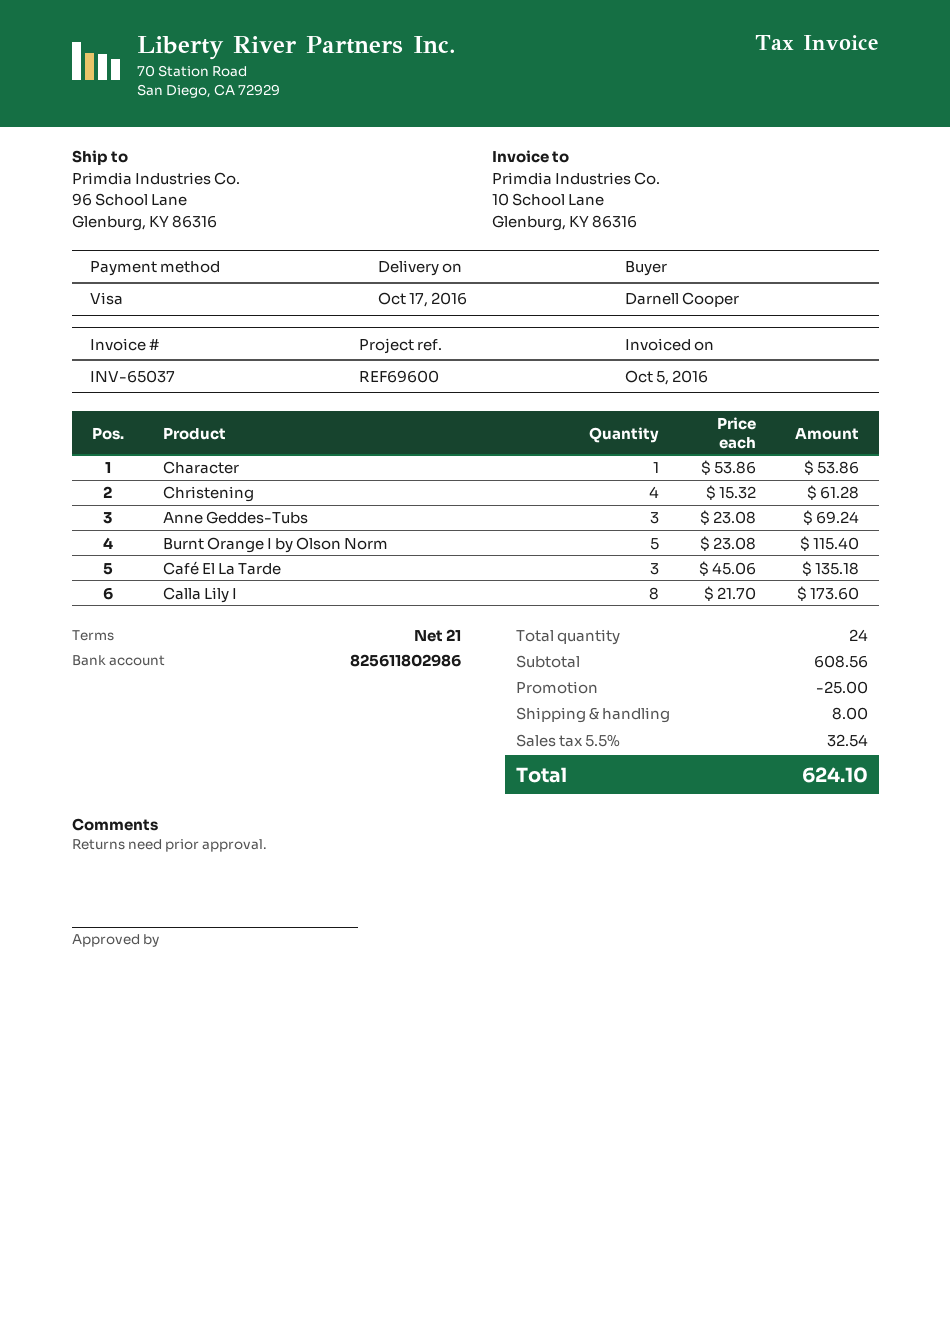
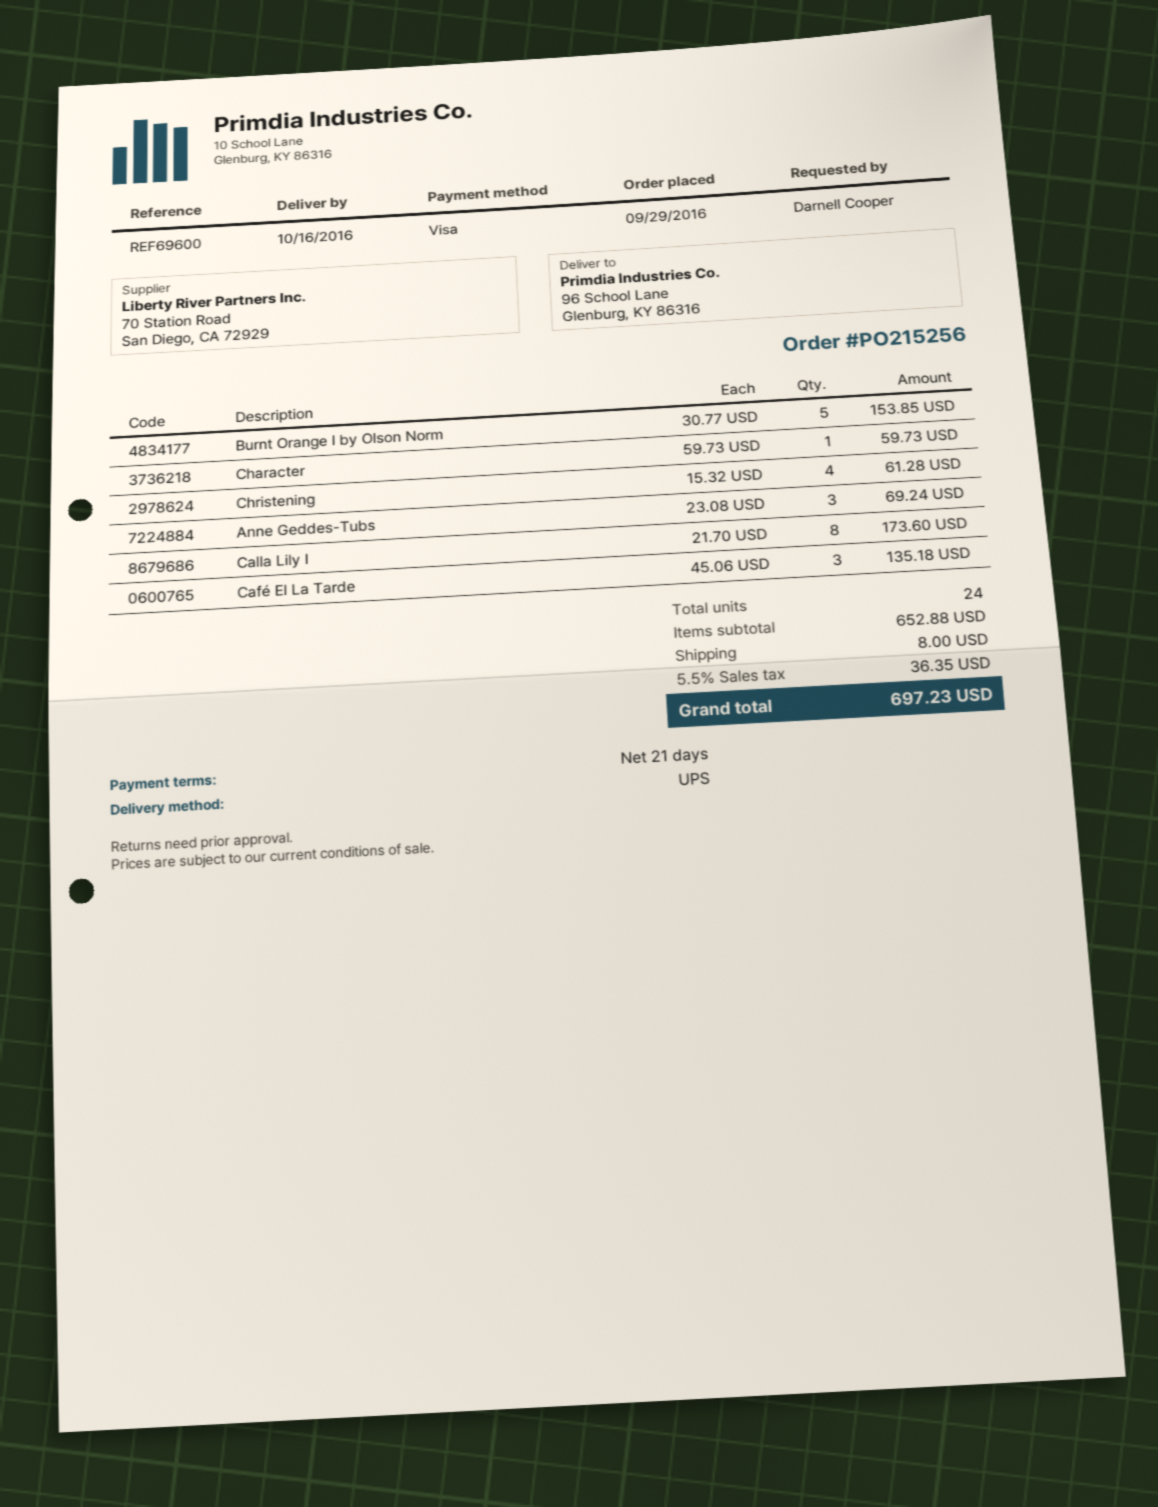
delivery date: 2016-10-17 -> 2016-10-16
Character: 1 x 53.86 = 53.86 -> 1 x 59.73 = 59.73
Burnt Orange I by Olson Norm: 5 x 23.08 = 115.40 -> 5 x 30.77 = 153.85
subtotal: 608.56 -> 652.88
discount: 25.00 -> none
tax: 5.5% = 32.54 -> 5.5% = 36.35
total: 624.10 -> 697.23

